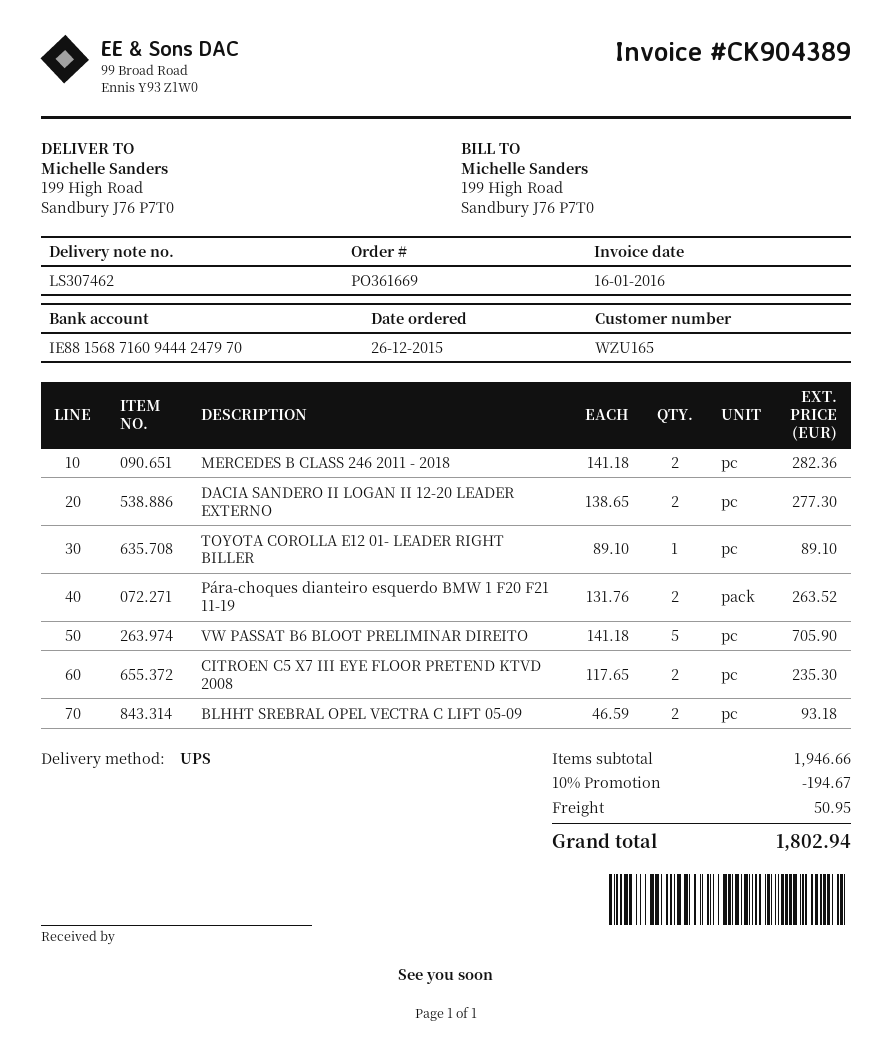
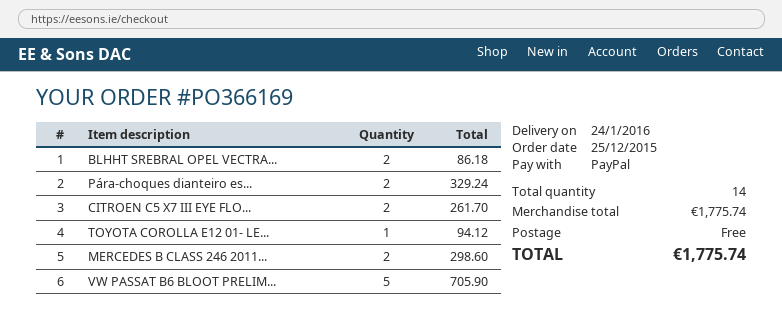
order number: PO361669 -> PO366169
order date: 2015-12-26 -> 2015-12-25
MERCEDES B CLASS 246 2011 - 2018: 2 for 282.36 -> 2 for 298.60
DACIA SANDERO II LOGAN II 12-20 LEADER EXTERNO: 2 for 277.30 -> none
TOYOTA COROLLA E12 01- LEADER RIGHT BILLER: 1 for 89.10 -> 1 for 94.12
Pára-choques dianteiro esquerdo BMW 1 F20 F21 11-19: 2 for 263.52 -> 2 for 329.24
CITROEN C5 X7 III EYE FLOOR PRETEND KTVD 2008: 2 for 235.30 -> 2 for 261.70
BLHHT SREBRAL OPEL VECTRA C LIFT 05-09: 2 for 93.18 -> 2 for 86.18
subtotal: 1946.66 -> 1775.74
discount: 10% = 194.67 -> none
shipping: 50.95 -> 0.00
total: 1802.94 -> 1775.74

